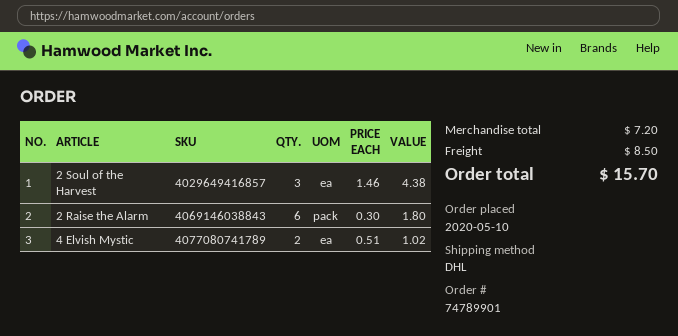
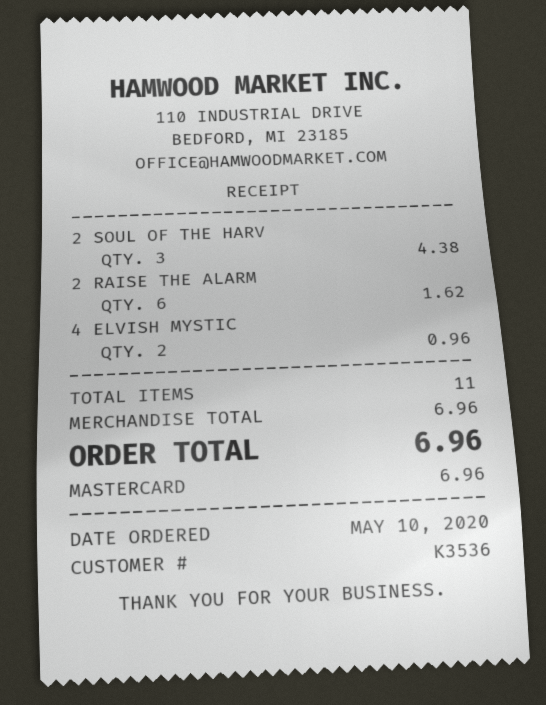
2 Raise the Alarm: 6 for 1.80 -> 6 for 1.62
4 Elvish Mystic: 2 for 1.02 -> 2 for 0.96
subtotal: 7.20 -> 6.96
shipping: 8.50 -> none
total: 15.70 -> 6.96

